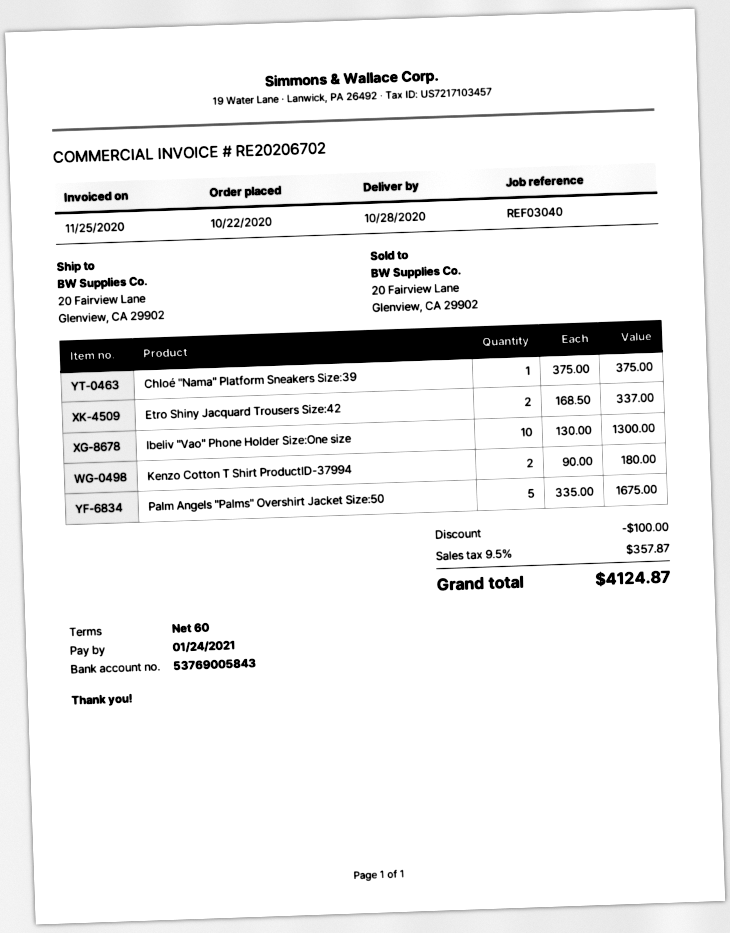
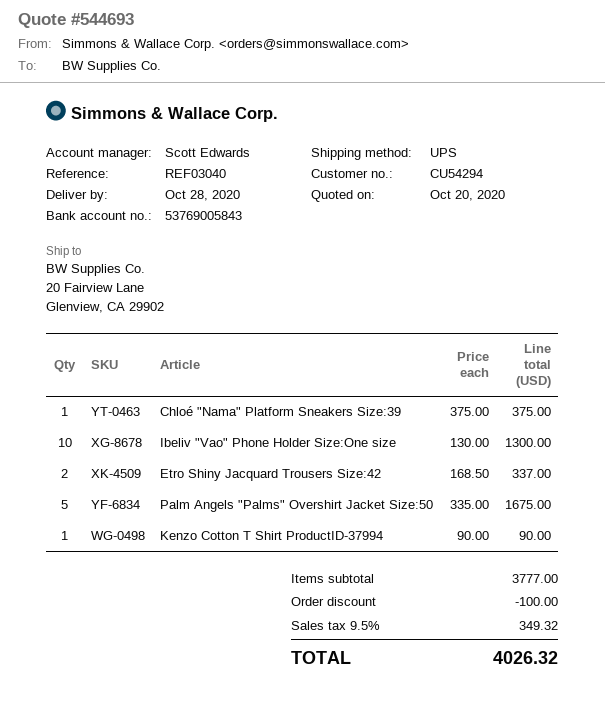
Kenzo Cotton T Shirt ProductID-37994: 2 x 90.00 = 180.00 -> 1 x 90.00 = 90.00
tax: 9.5% = 357.87 -> 9.5% = 349.32
total: 4124.87 -> 4026.32

